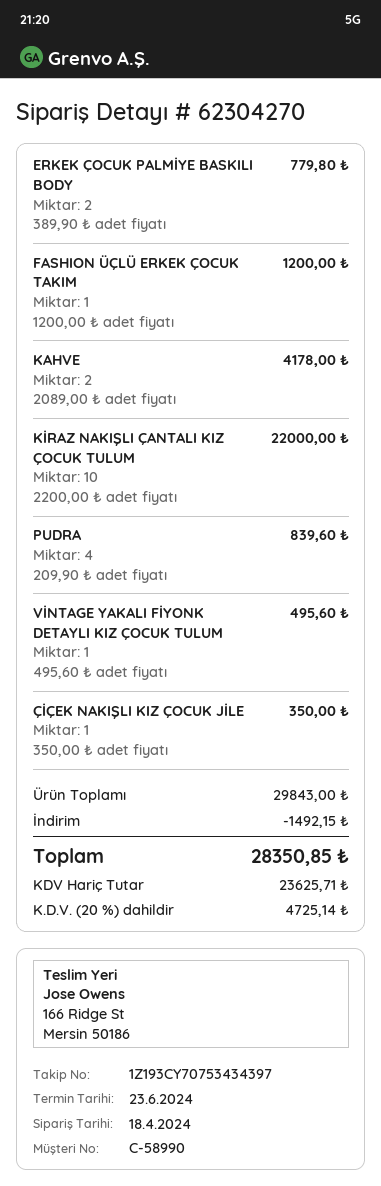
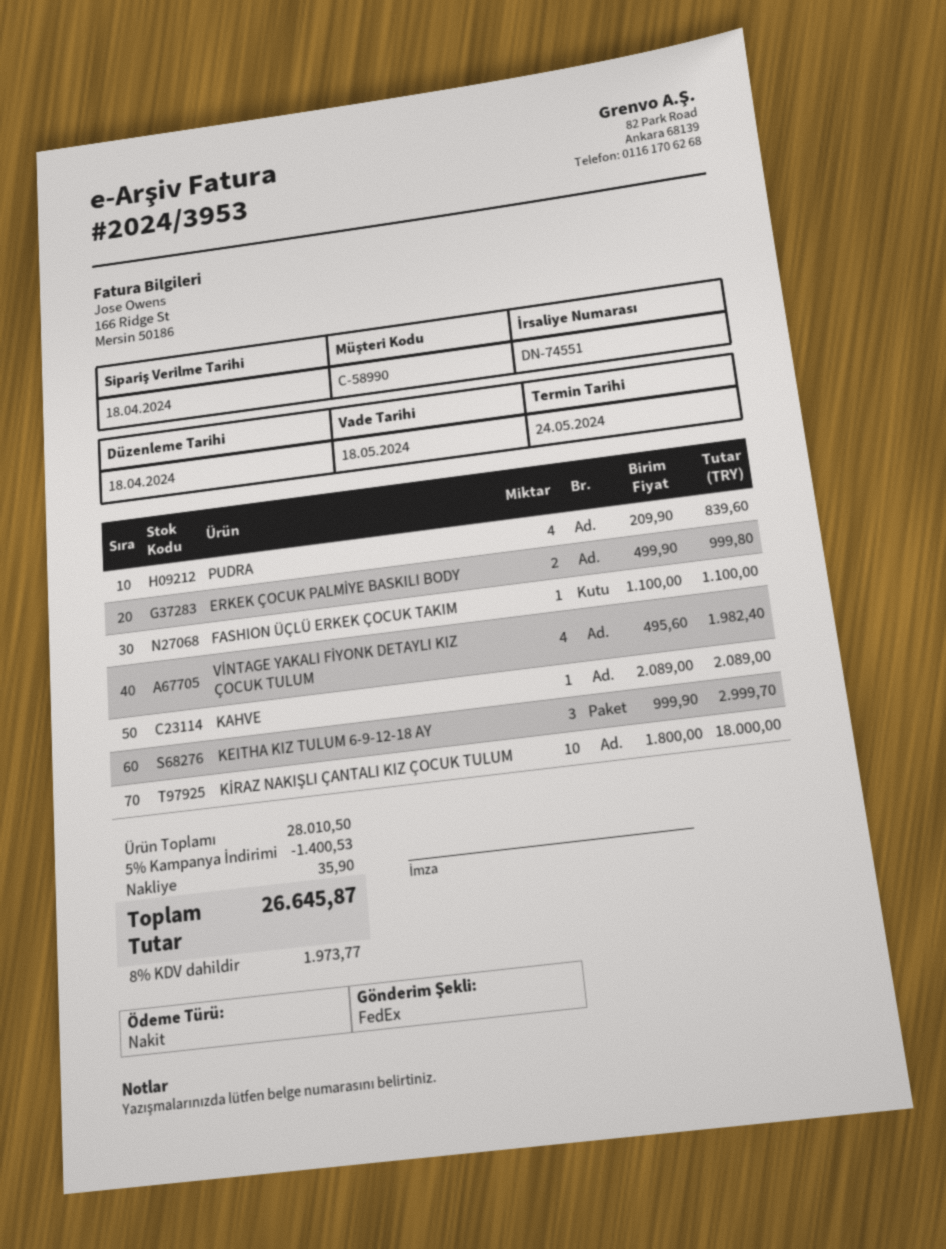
delivery date: 2024-06-23 -> 2024-05-24
ERKEK ÇOCUK PALMİYE BASKILI BODY: 2 x 389.90 = 779.80 -> 2 x 499.90 = 999.80
FASHION ÜÇLÜ ERKEK ÇOCUK TAKIM: 1 x 1200.00 = 1200.00 -> 1 x 1100.00 = 1100.00
KAHVE: 2 x 2089.00 = 4178.00 -> 1 x 2089.00 = 2089.00
KİRAZ NAKIŞLI ÇANTALI KIZ ÇOCUK TULUM: 10 x 2200.00 = 22000.00 -> 10 x 1800.00 = 18000.00
VİNTAGE YAKALI FİYONK DETAYLI KIZ ÇOCUK TULUM: 1 x 495.60 = 495.60 -> 4 x 495.60 = 1982.40
ÇİÇEK NAKIŞLI KIZ ÇOCUK JİLE: 1 x 350.00 = 350.00 -> none
KEITHA KIZ TULUM 6-9-12-18 AY: none -> 3 x 999.90 = 2999.70
subtotal: 29843.00 -> 28010.50
discount: 1492.15 -> 1400.53
shipping: none -> 35.90
tax: 20% = 4725.14 -> 8% = 1973.77
total: 28350.85 -> 26645.87

